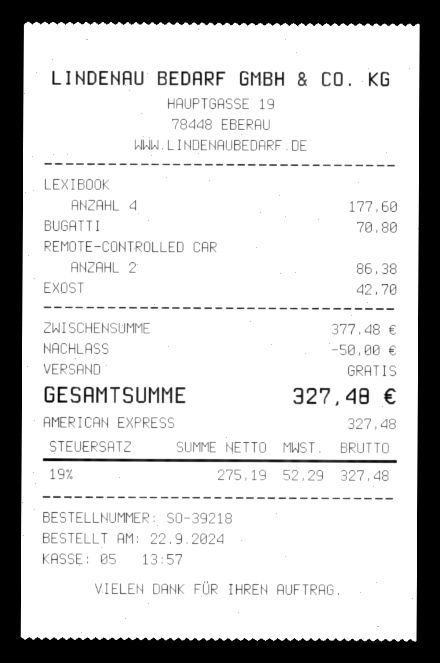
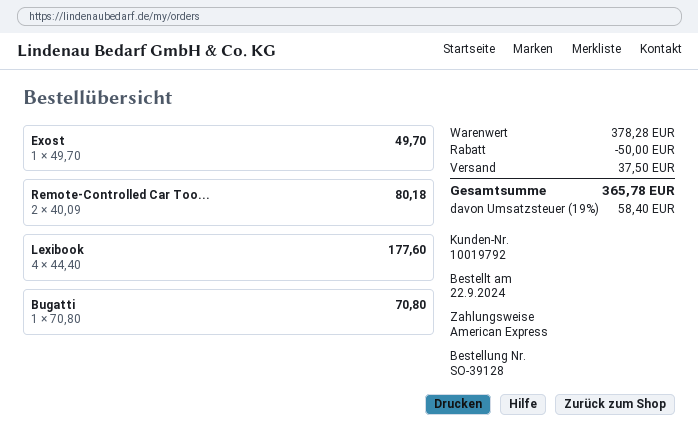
order number: SO-39218 -> SO-39128
REMOTE-CONTROLLED CAR: 2 for 86.38 -> 2 for 80.18
EXOST: 1 for 42.70 -> 1 for 49.70
subtotal: 377.48 -> 378.28
shipping: 0.00 -> 37.50
tax: 19% = 52.29 -> 19% = 58.40
total: 327.48 -> 365.78

